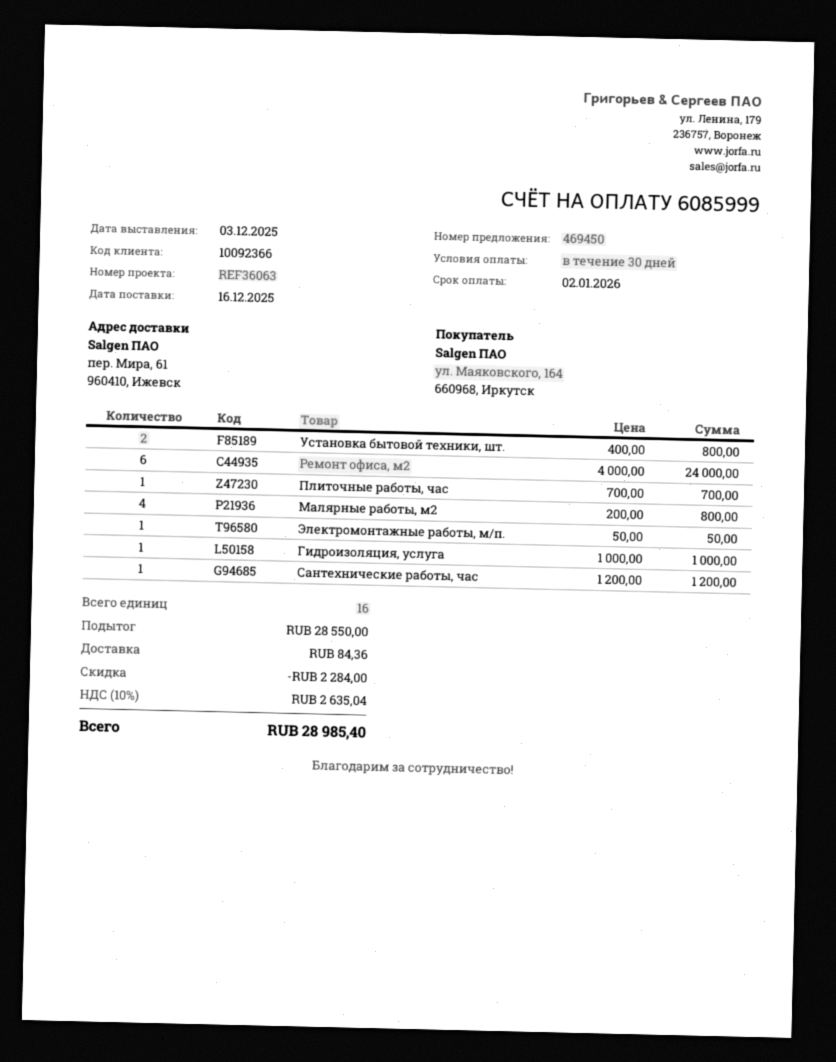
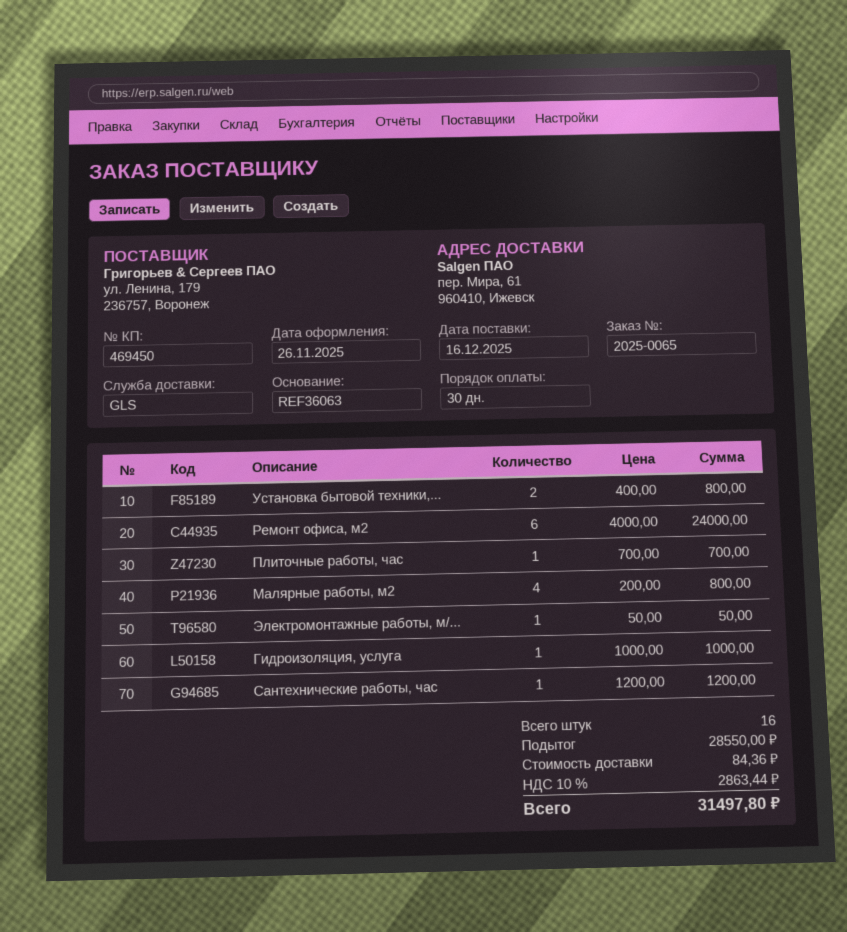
discount: 2284.00 -> none
tax: 10% = 2635.04 -> 10% = 2863.44
total: 28985.40 -> 31497.80

